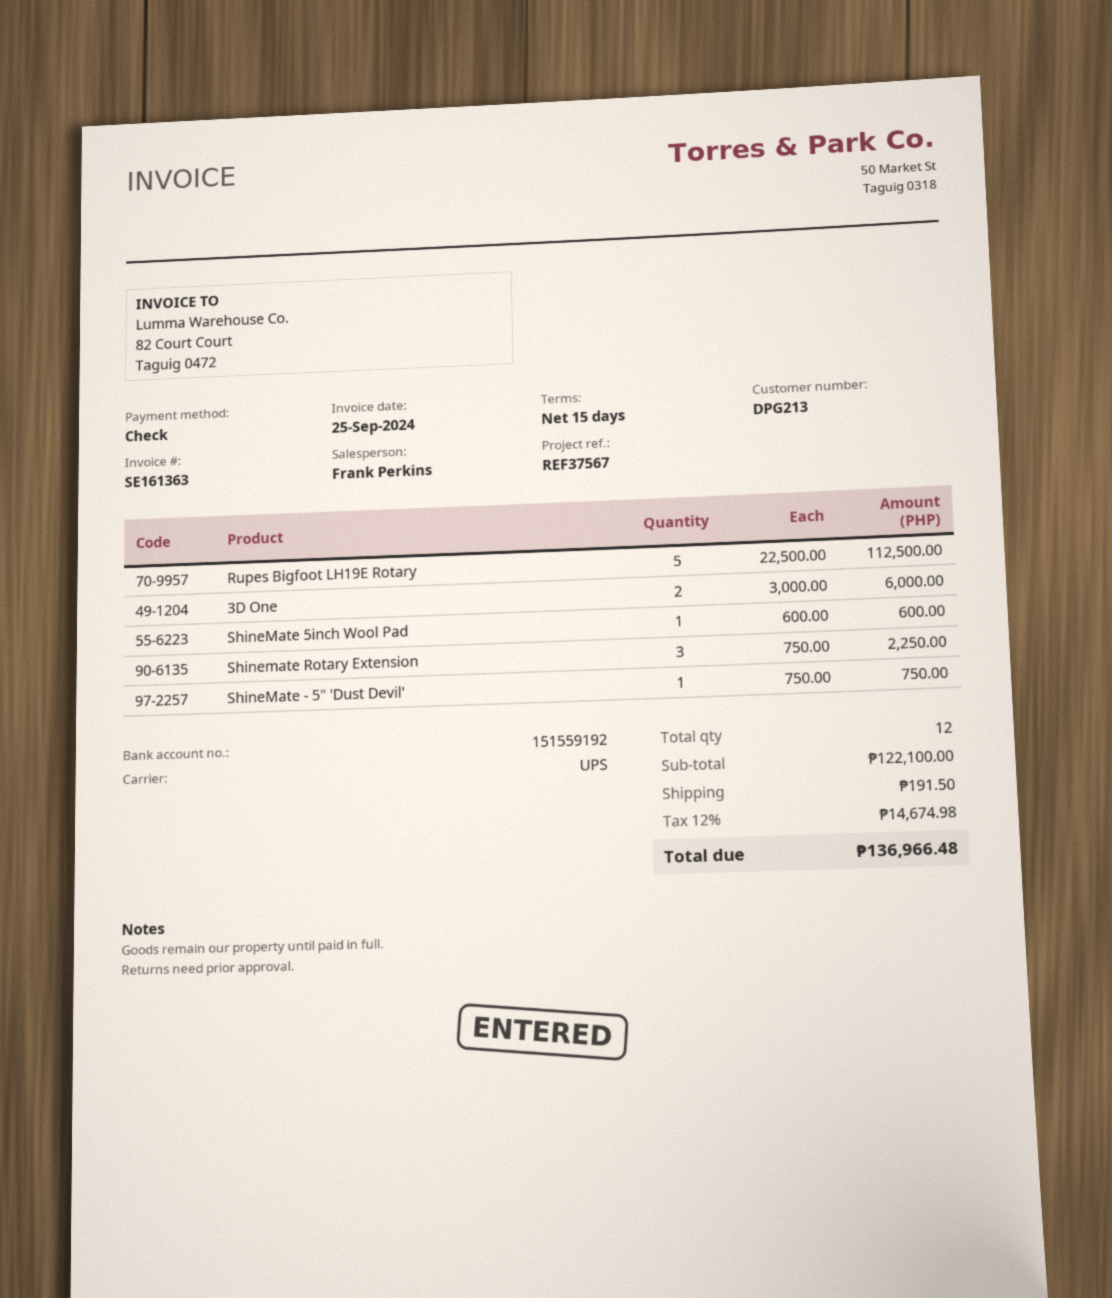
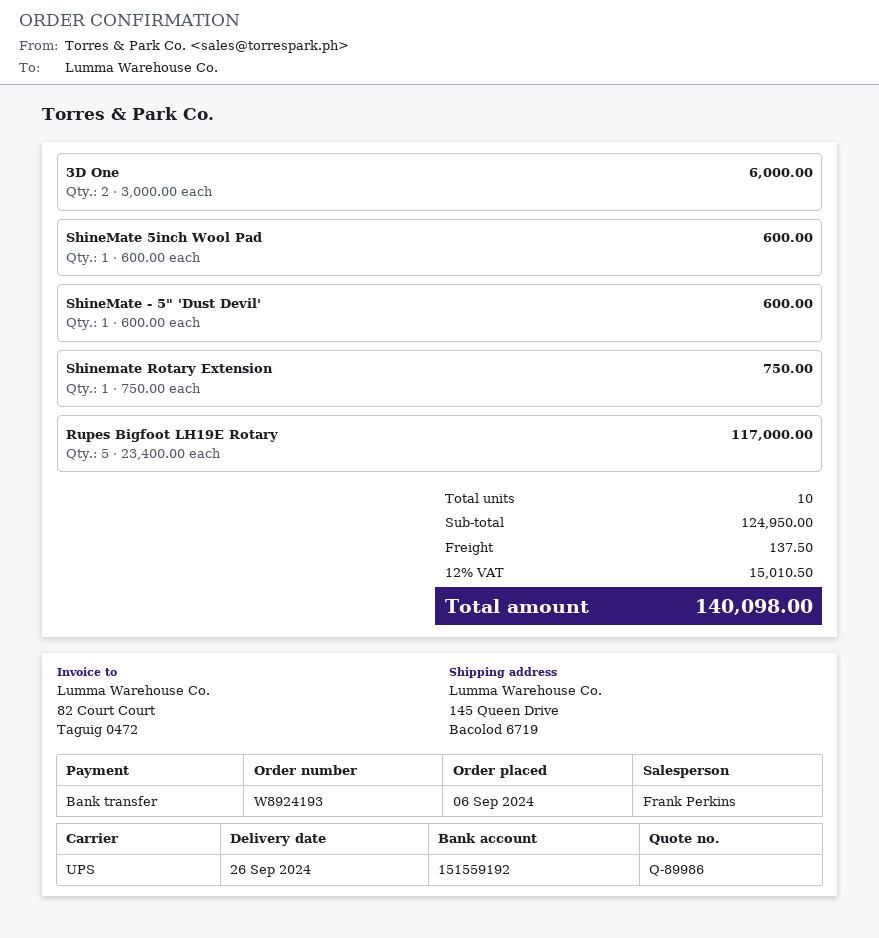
payment method: cheque -> bank transfer
Rupes Bigfoot LH19E Rotary: 5 x 22500.00 = 112500.00 -> 5 x 23400.00 = 117000.00
Shinemate Rotary Extension: 3 x 750.00 = 2250.00 -> 1 x 750.00 = 750.00
ShineMate - 5" 'Dust Devil': 1 x 750.00 = 750.00 -> 1 x 600.00 = 600.00
total quantity: 12 -> 10
subtotal: 122100.00 -> 124950.00
shipping: 191.50 -> 137.50
tax: 12% = 14674.98 -> 12% = 15010.50
total: 136966.48 -> 140098.00

